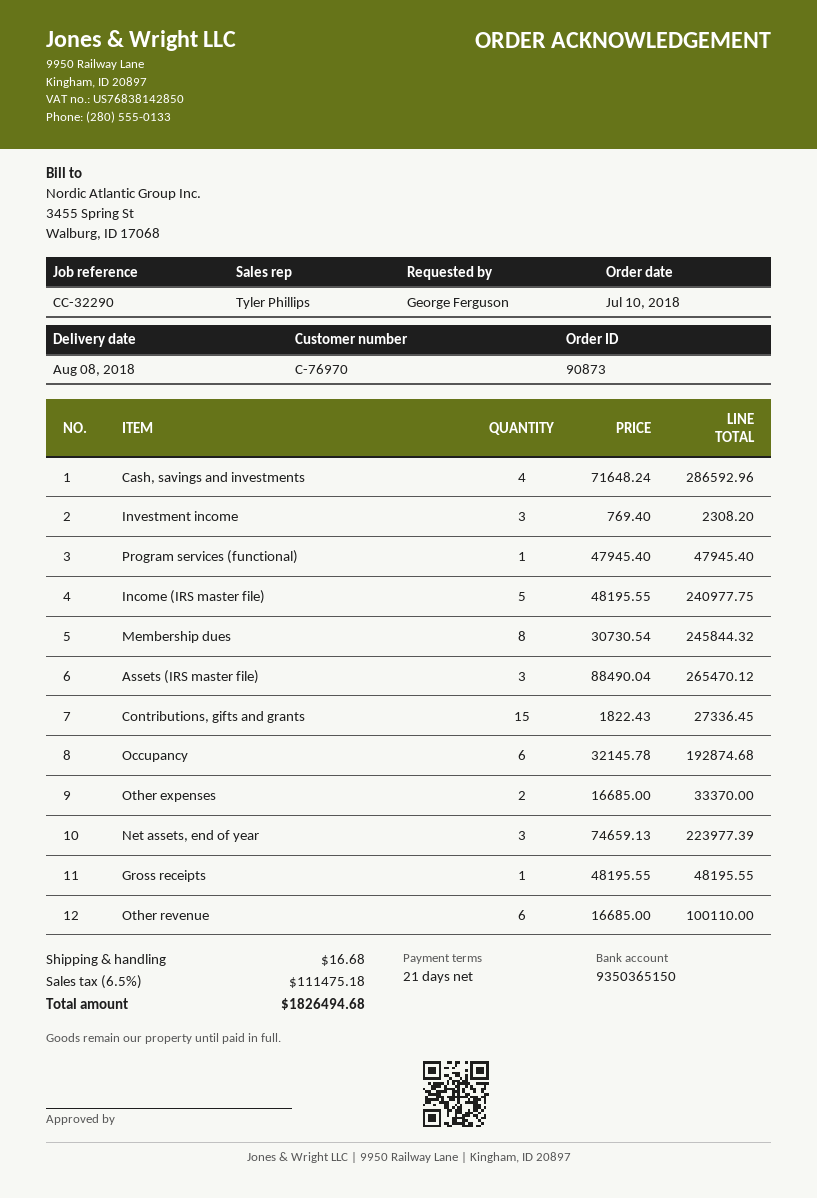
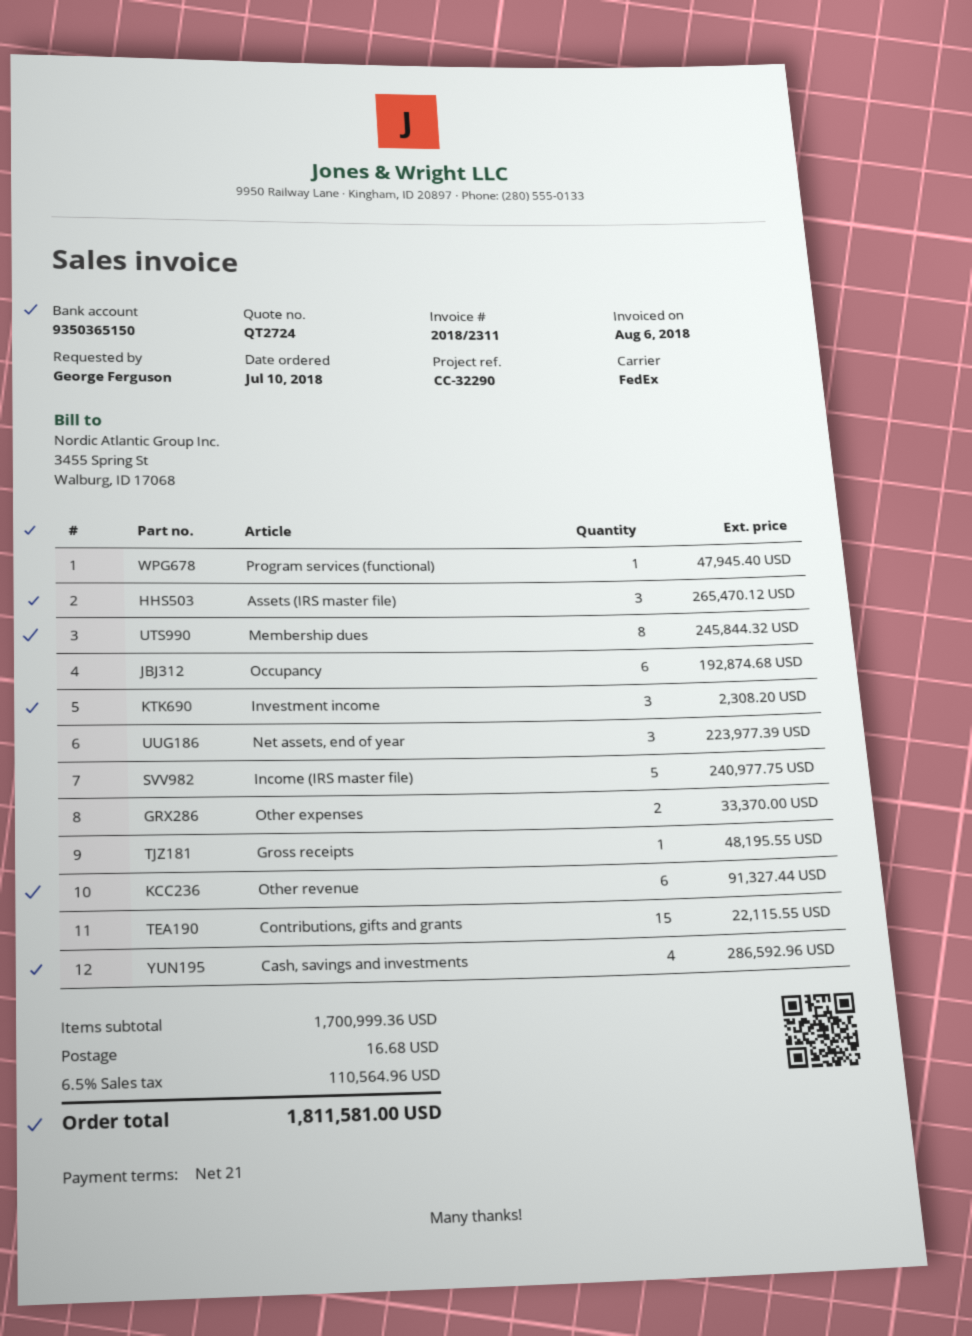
Contributions, gifts and grants: 15 for 27336.45 -> 15 for 22115.55
Other revenue: 6 for 100110.00 -> 6 for 91327.44
tax: 6.5% = 111475.18 -> 6.5% = 110564.96
total: 1826494.68 -> 1811581.00

